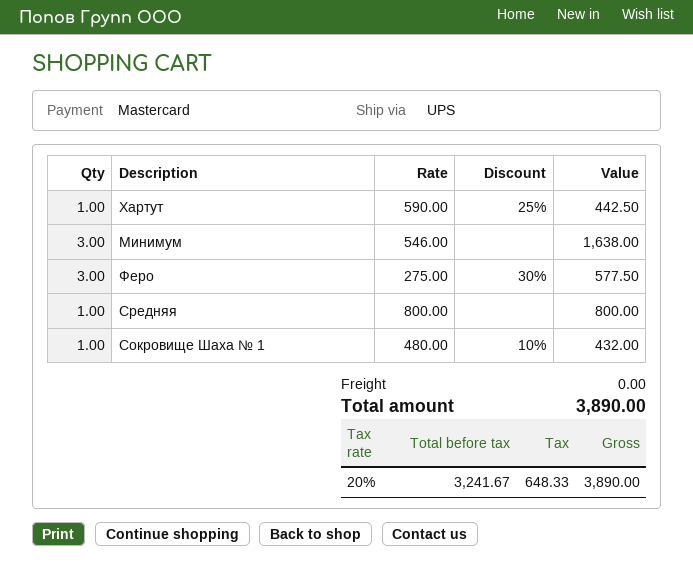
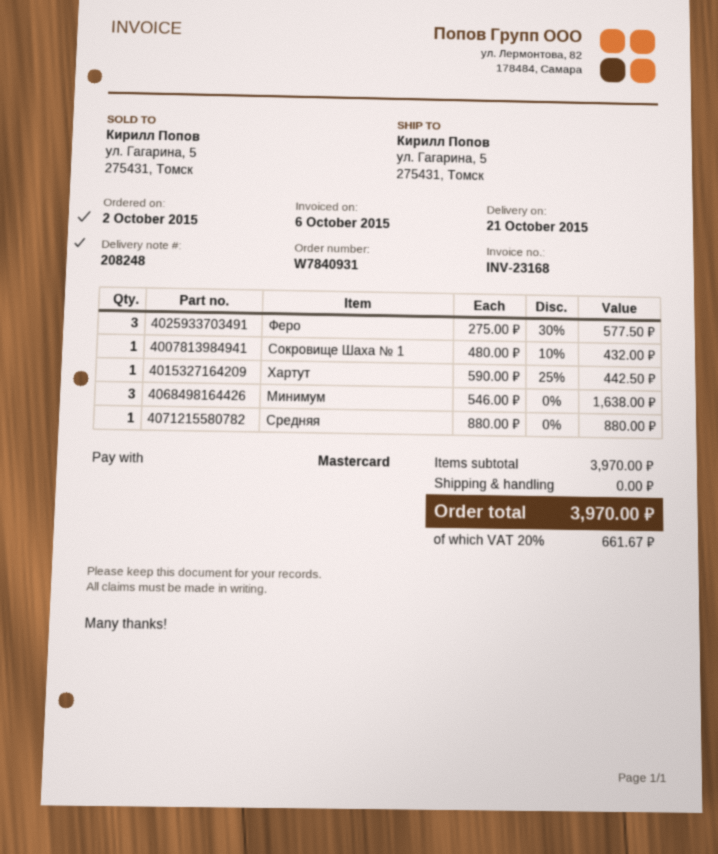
Средняя: 1 x 800.00 = 800.00 -> 1 x 880.00 = 880.00
tax: 20% = 648.33 -> 20% = 661.67
total: 3890.00 -> 3970.00

